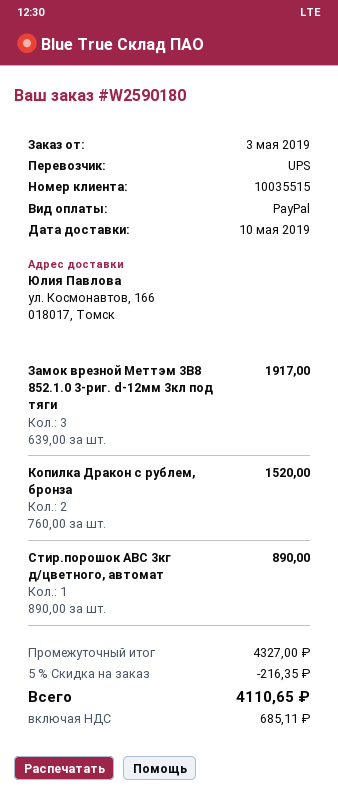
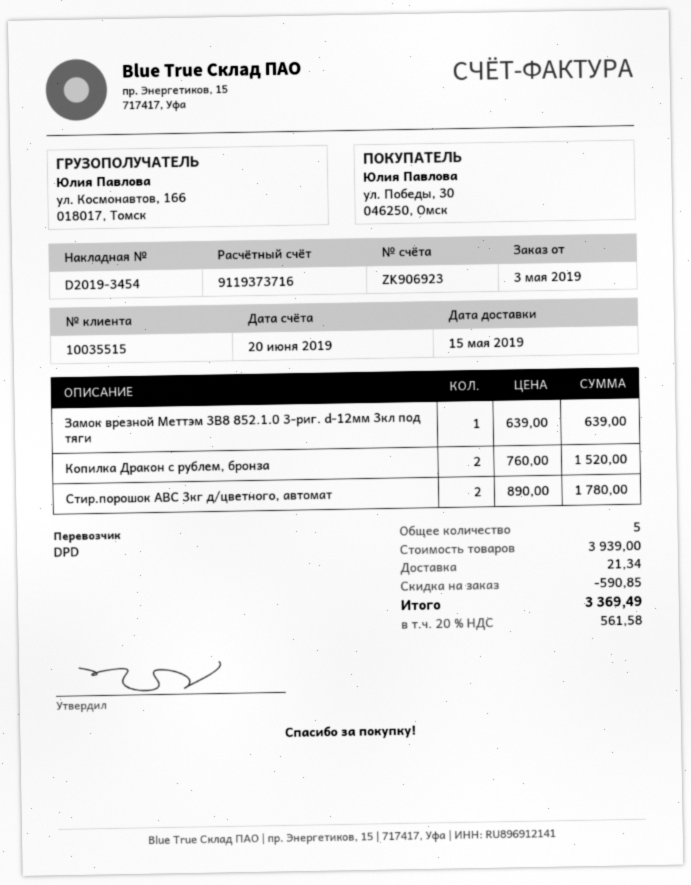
delivery date: 2019-05-10 -> 2019-05-15
shipping method: UPS -> DPD
Замок врезной Меттэм 3В8 852.1.0 3-риг. d-12мм 3кл под тяги: 3 x 639.00 = 1917.00 -> 1 x 639.00 = 639.00
Стир.порошок АВС 3кг д/цветного, автомат: 1 x 890.00 = 890.00 -> 2 x 890.00 = 1780.00
subtotal: 4327.00 -> 3939.00
discount: 216.35 -> 590.85
shipping: none -> 21.34
tax: 685.11 -> 561.58
total: 4110.65 -> 3369.49

